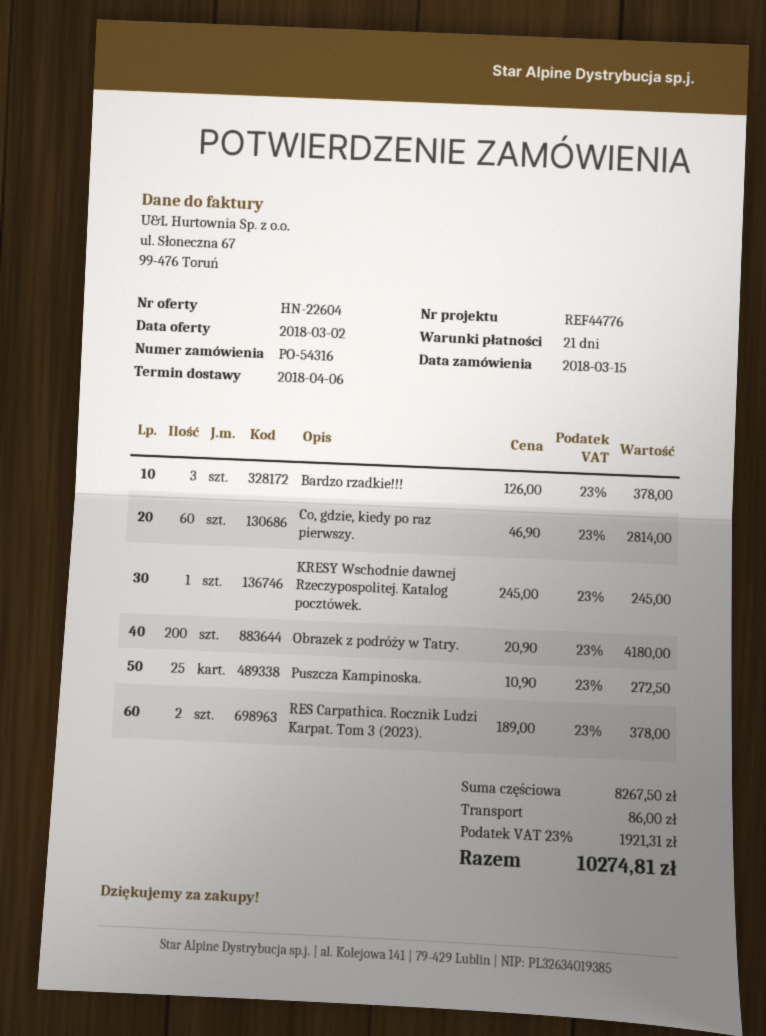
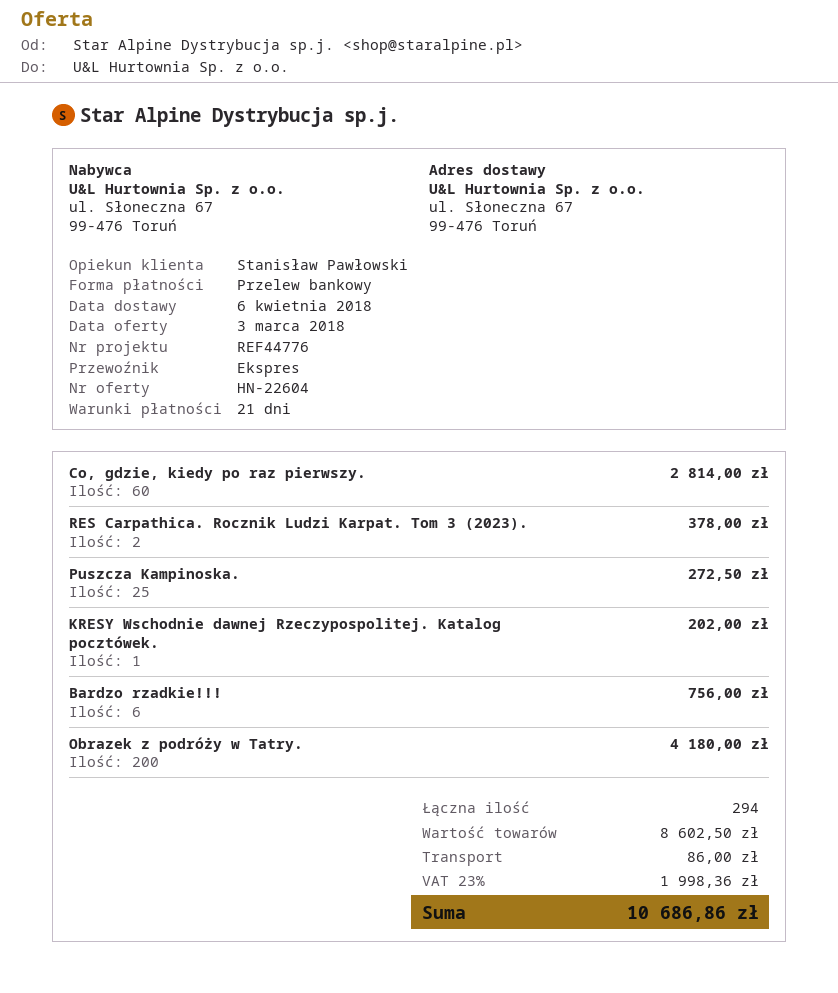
quote date: 2018-03-02 -> 2018-03-03
Bardzo rzadkie!!!: 3 for 378.00 -> 6 for 756.00
KRESY Wschodnie dawnej Rzeczypospolitej. Katalog pocztówek.: 1 for 245.00 -> 1 for 202.00
subtotal: 8267.50 -> 8602.50
tax: 23% = 1921.31 -> 23% = 1998.36
total: 10274.81 -> 10686.86

